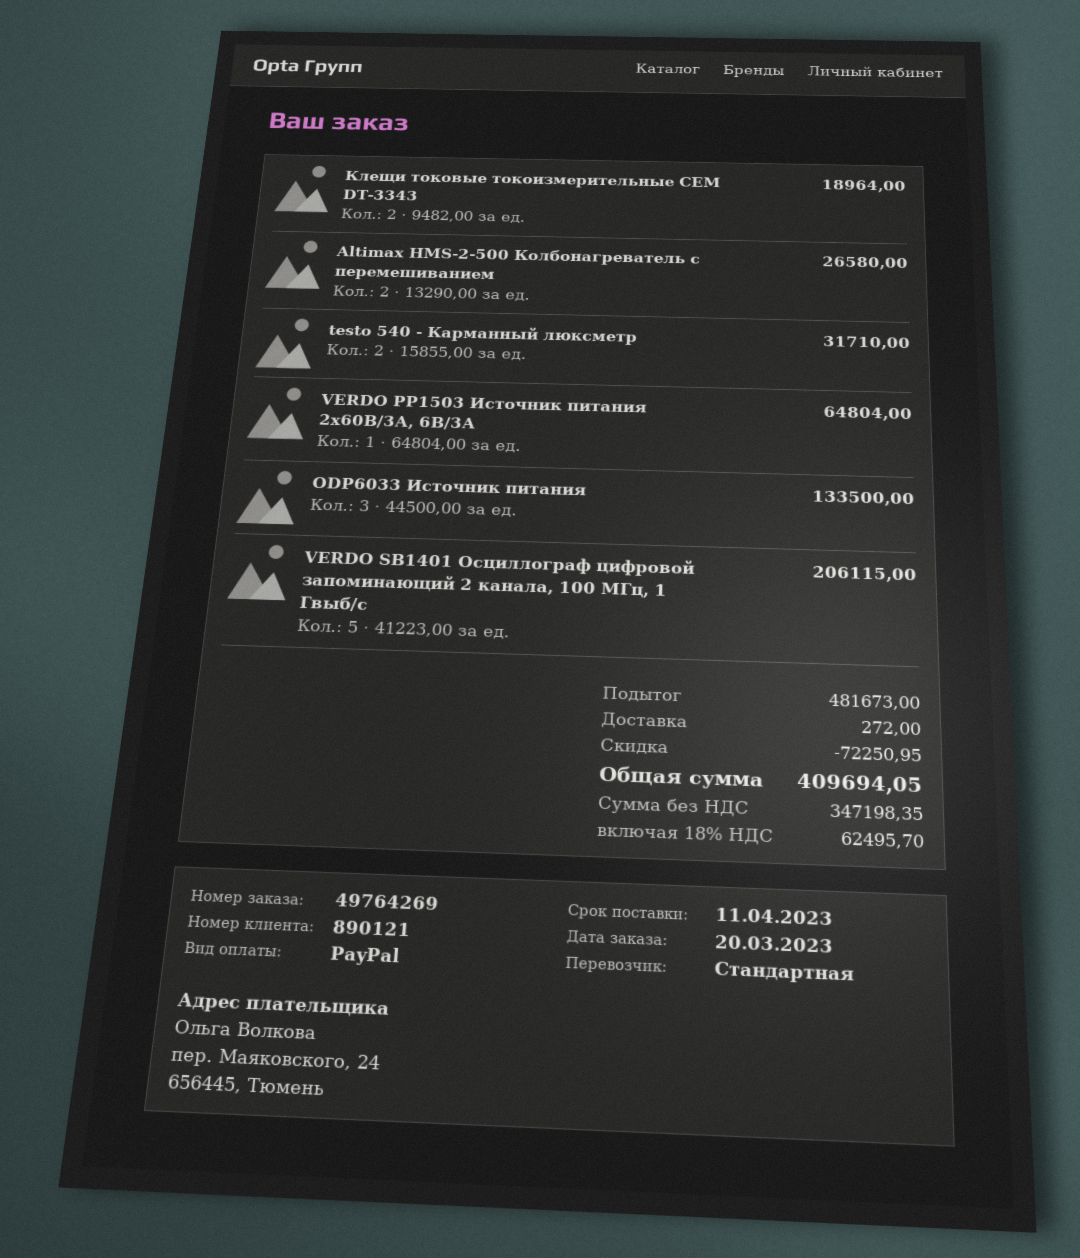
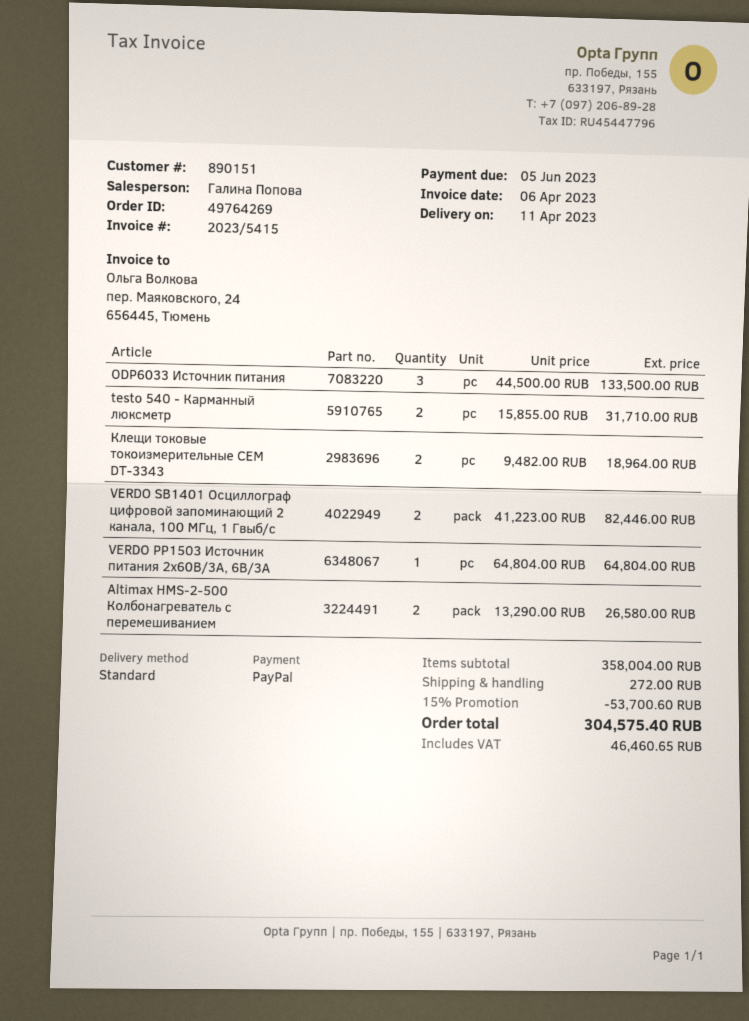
customer number: 890121 -> 890151
VERDO SB1401 Осциллограф цифровой запоминающий 2 канала, 100 МГц, 1 Гвыб/с: 5 x 41223.00 = 206115.00 -> 2 x 41223.00 = 82446.00
subtotal: 481673.00 -> 358004.00
discount: 72250.95 -> 53700.60
tax: 62495.70 -> 46460.65
total: 409694.05 -> 304575.40

